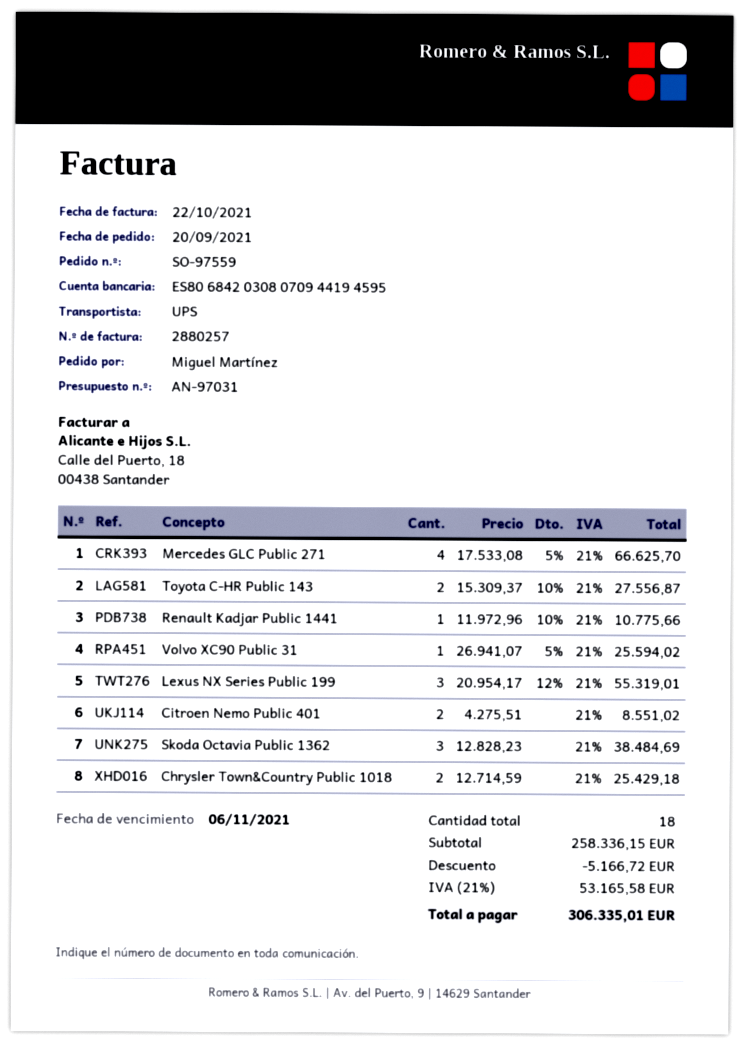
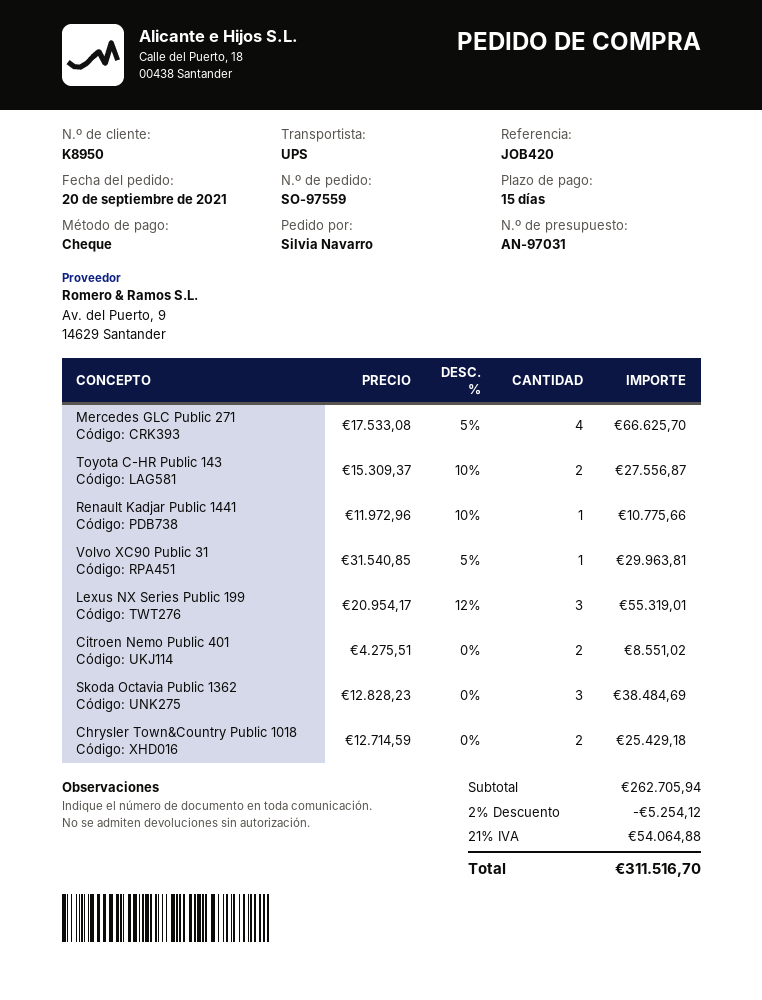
ordered by: Miguel Martínez -> Silvia Navarro
Volvo XC90 Public 31: 1 x 26941.07 - 5% = 25594.02 -> 1 x 31540.85 - 5% = 29963.81
subtotal: 258336.15 -> 262705.94
discount: 5166.72 -> 5254.12
tax: 21% = 53165.58 -> 21% = 54064.88
total: 306335.01 -> 311516.70

